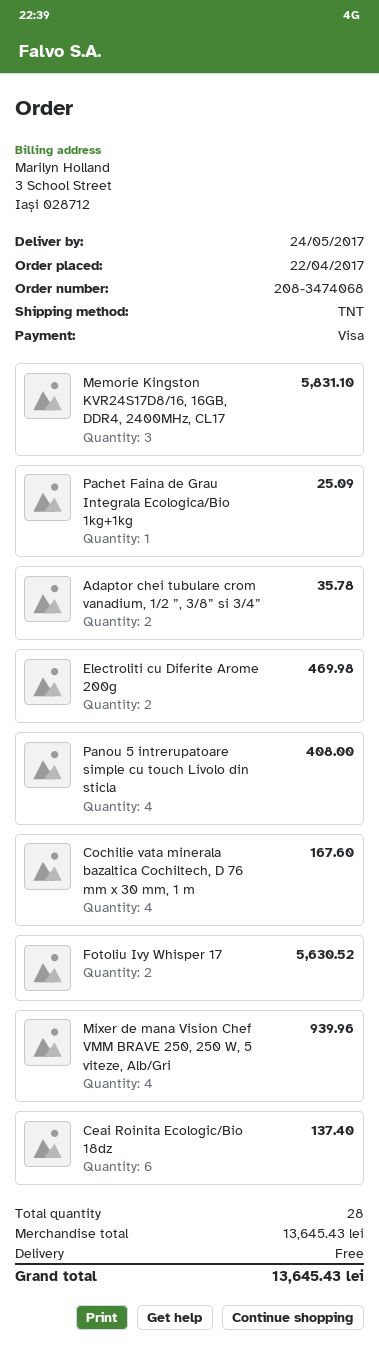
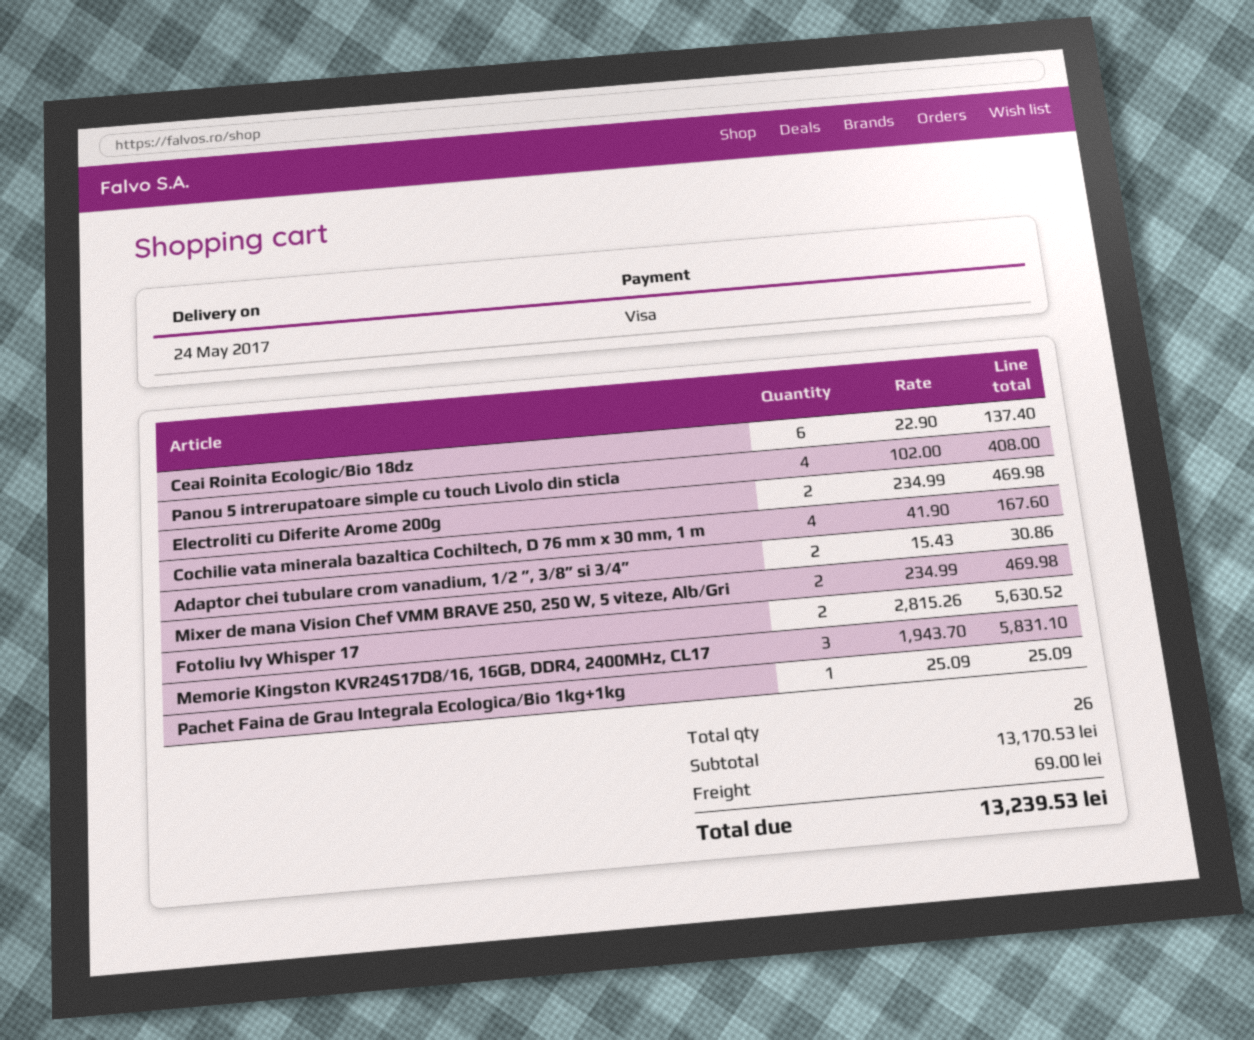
Adaptor chei tubulare crom vanadium, 1/2 ”, 3/8” si 3/4”: 2 for 35.78 -> 2 for 30.86
Mixer de mana Vision Chef VMM BRAVE 250, 250 W, 5 viteze, Alb/Gri: 4 for 939.96 -> 2 for 469.98
total quantity: 28 -> 26
subtotal: 13645.43 -> 13170.53
shipping: 0.00 -> 69.00
total: 13645.43 -> 13239.53

